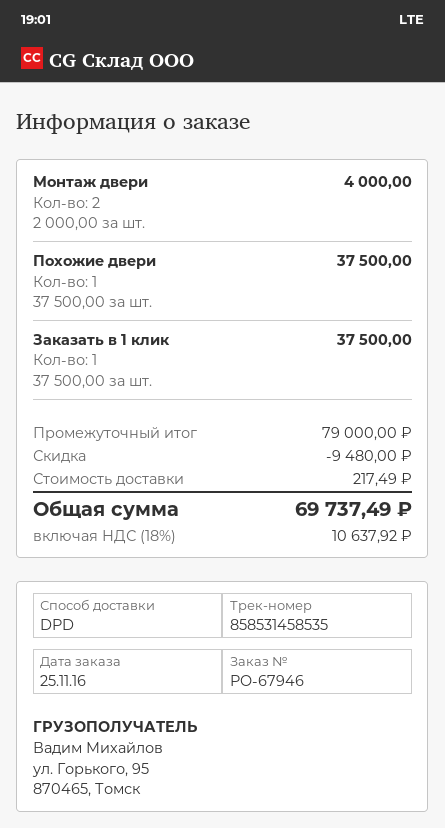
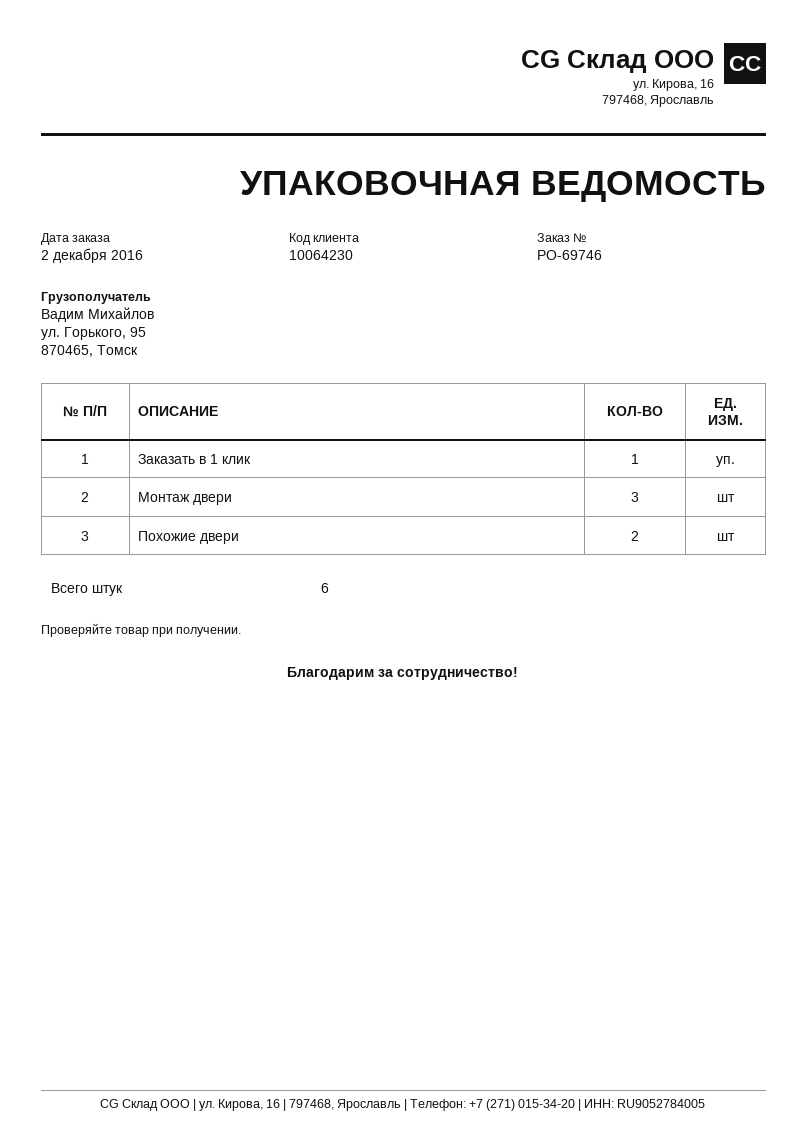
order number: PO-67946 -> PO-69746
order date: 2016-11-25 -> 2016-12-02
Монтаж двери: 2 -> 3
Похожие двери: 1 -> 2

